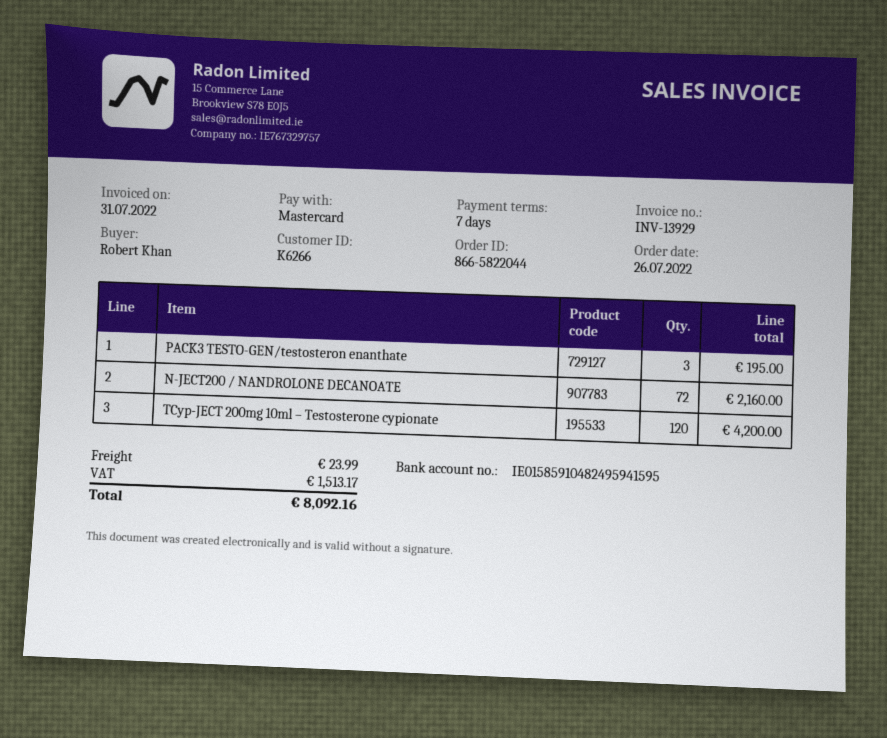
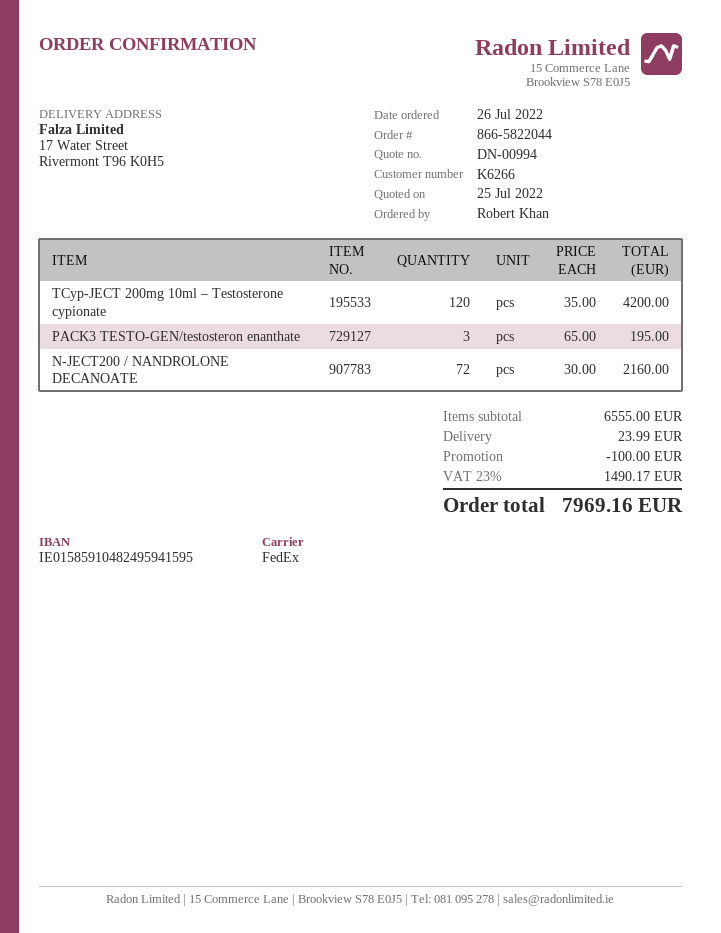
discount: none -> 100.00
tax: 1513.17 -> 1490.17
total: 8092.16 -> 7969.16

